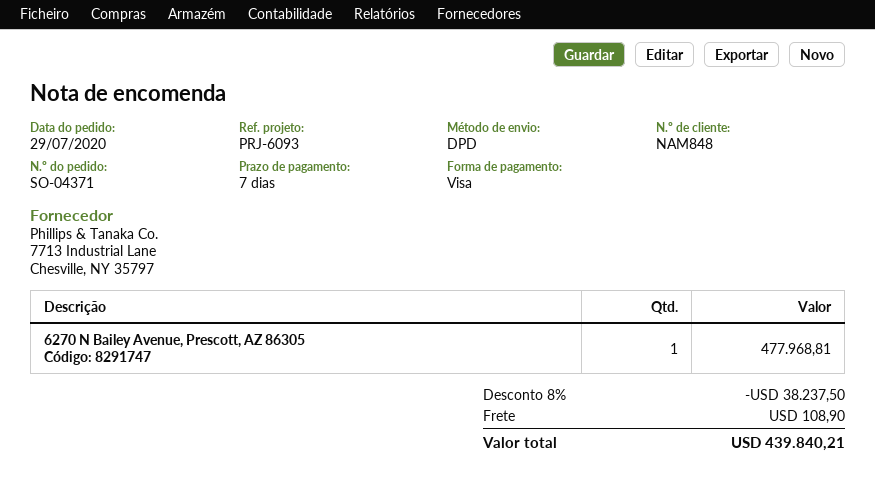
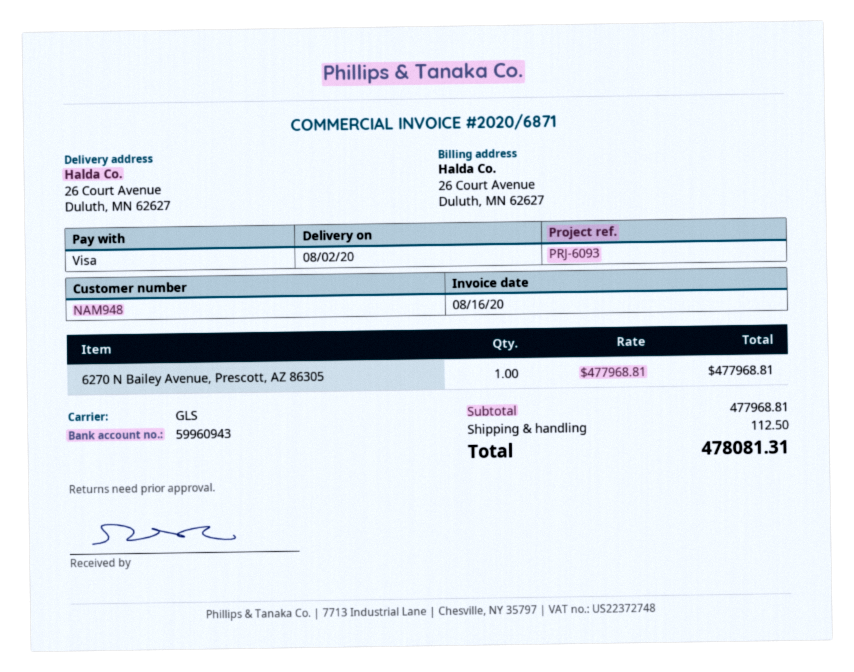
customer number: NAM848 -> NAM948
shipping method: DPD -> GLS
discount: 8% = 38237.50 -> none
shipping: 108.90 -> 112.50
total: 439840.21 -> 478081.31

